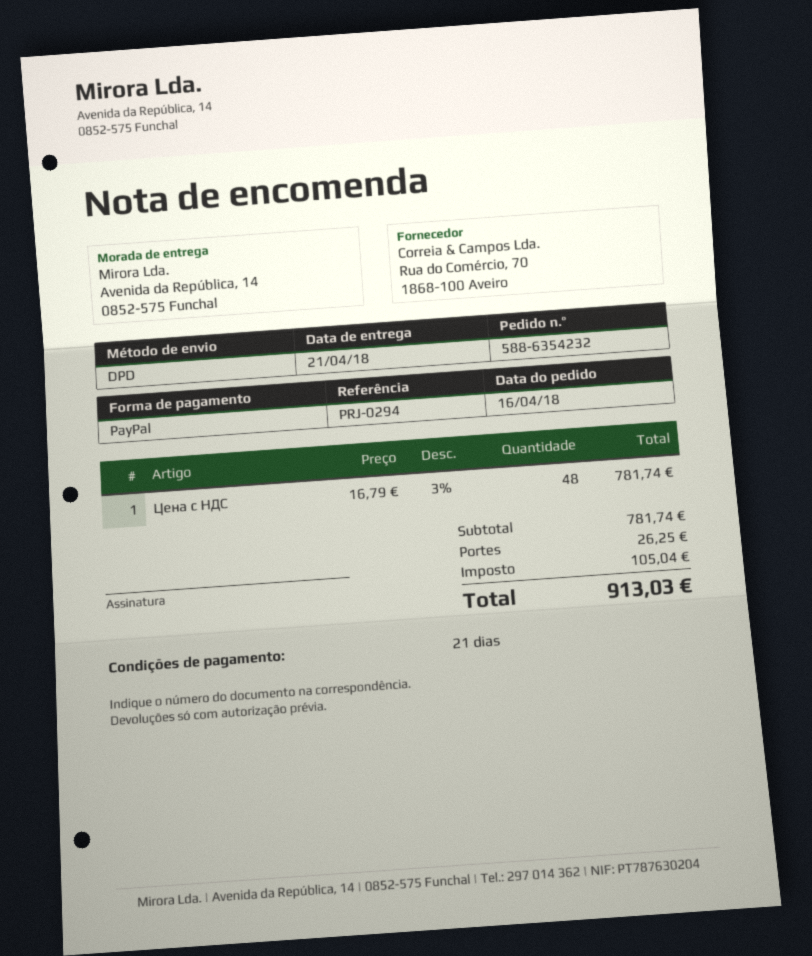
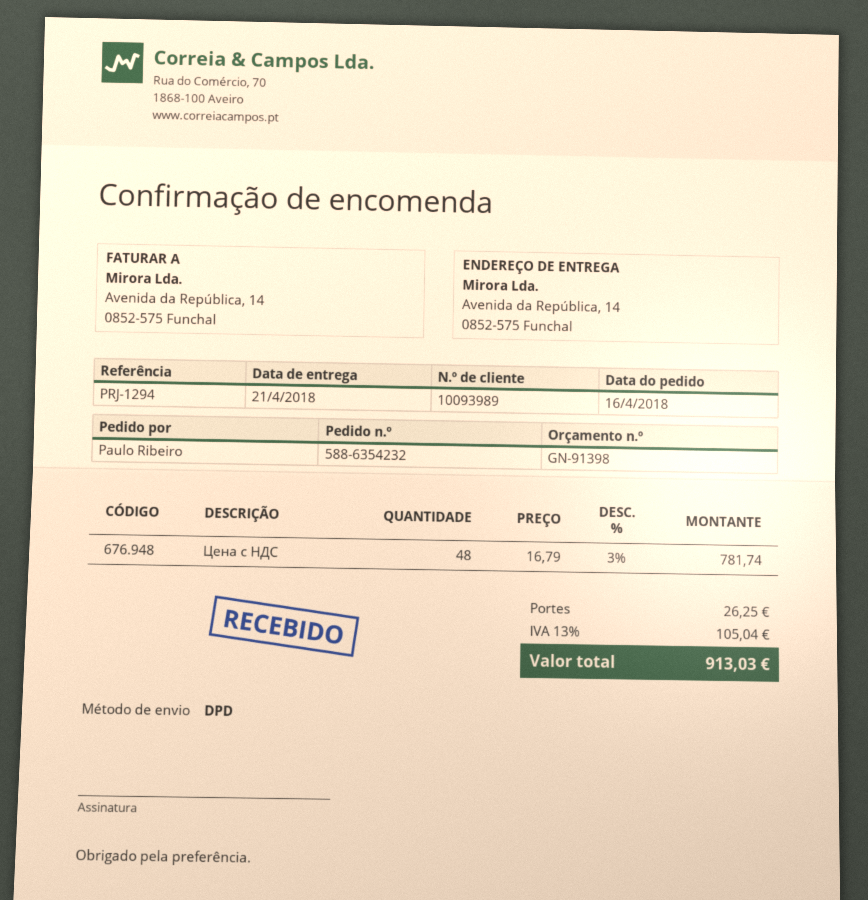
reference: PRJ-0294 -> PRJ-1294

